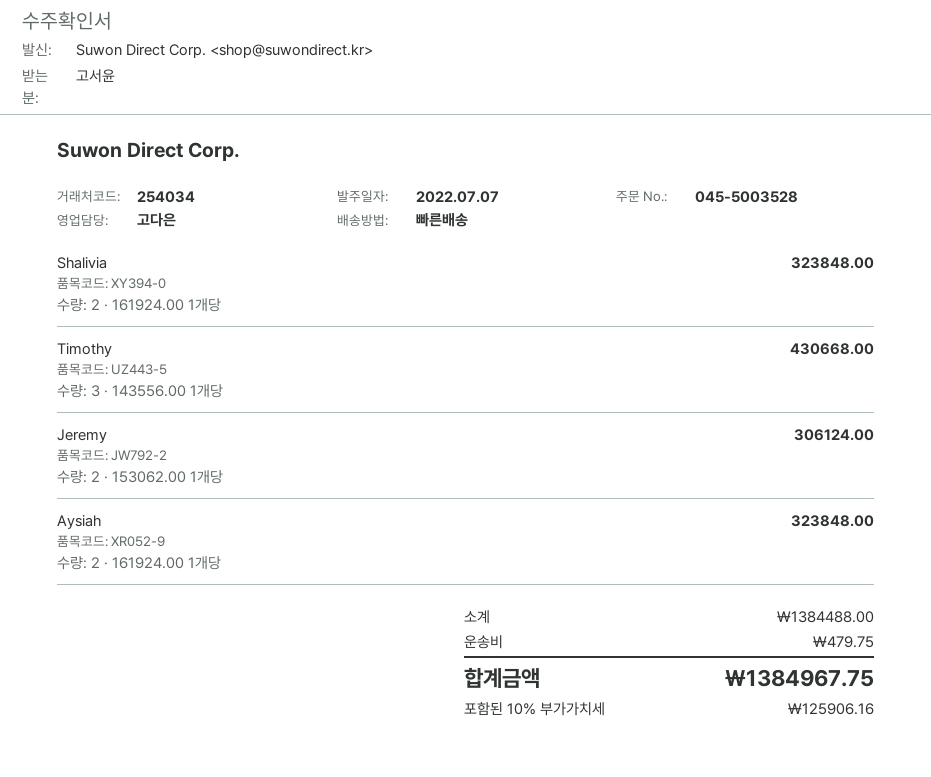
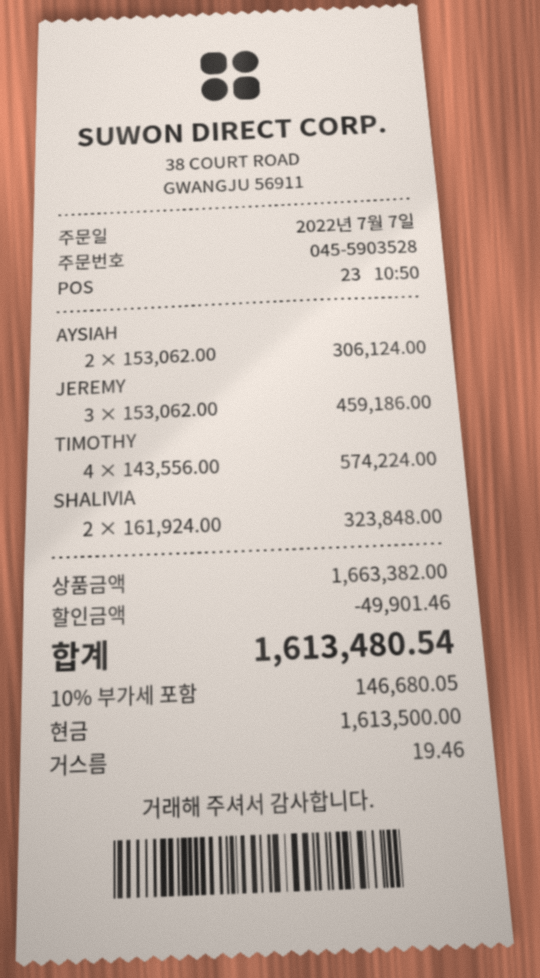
order number: 045-5003528 -> 045-5903528
Timothy: 3 x 143556.00 = 430668.00 -> 4 x 143556.00 = 574224.00
Jeremy: 2 x 153062.00 = 306124.00 -> 3 x 153062.00 = 459186.00
Aysiah: 2 x 161924.00 = 323848.00 -> 2 x 153062.00 = 306124.00
subtotal: 1384488.00 -> 1663382.00
discount: none -> 49901.46
shipping: 479.75 -> none
tax: 10% = 125906.16 -> 10% = 146680.05
total: 1384967.75 -> 1613480.54

